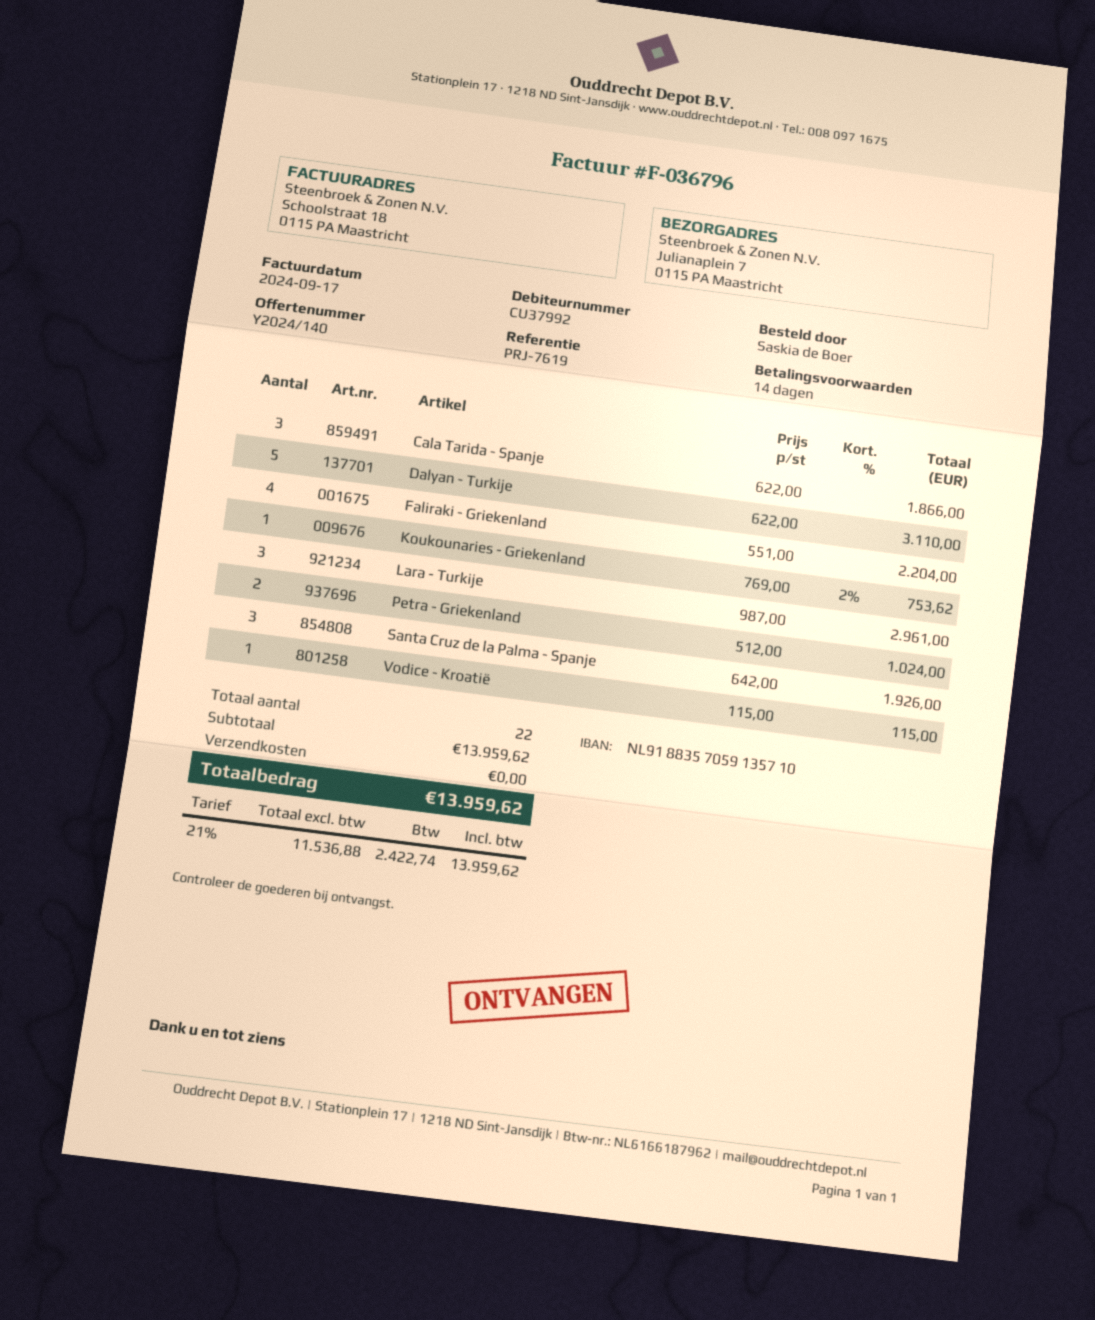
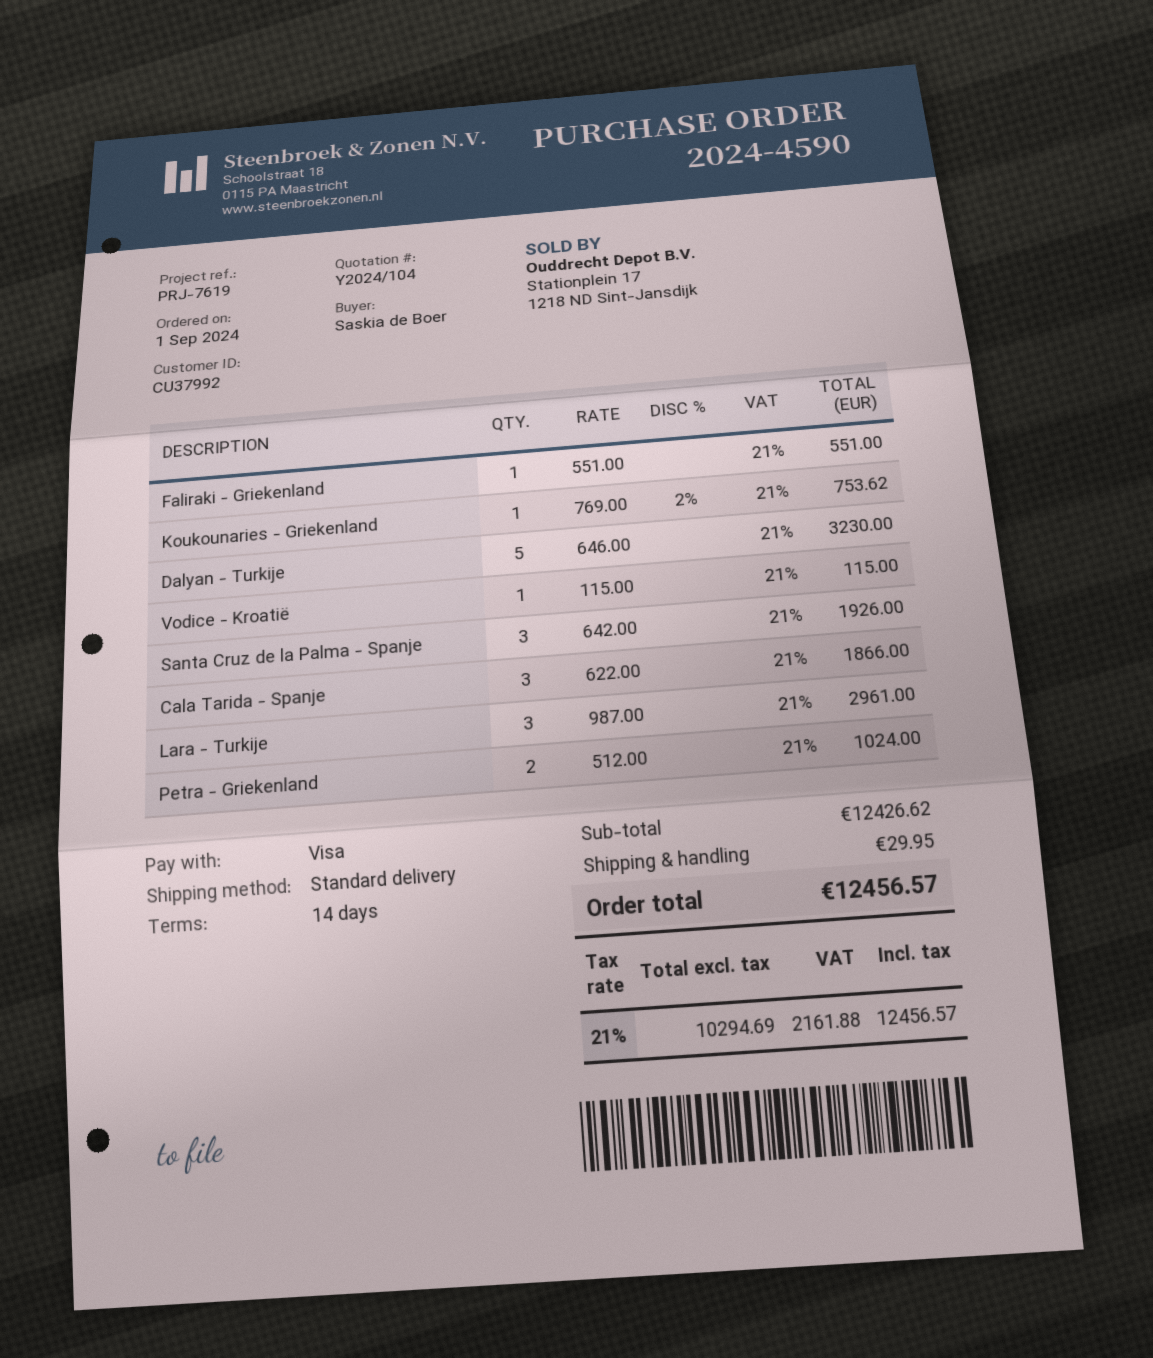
quote number: Y2024/140 -> Y2024/104
Dalyan - Turkije: 5 x 622.00 = 3110.00 -> 5 x 646.00 = 3230.00
Faliraki - Griekenland: 4 x 551.00 = 2204.00 -> 1 x 551.00 = 551.00
subtotal: 13959.62 -> 12426.62
shipping: 0.00 -> 29.95
net: 11536.88 -> 10294.69
tax: 21% = 2422.74 -> 21% = 2161.88
total: 13959.62 -> 12456.57

